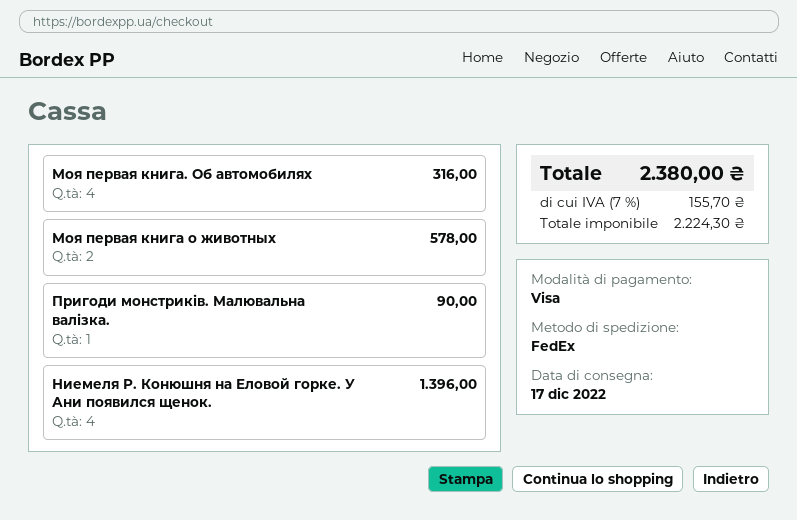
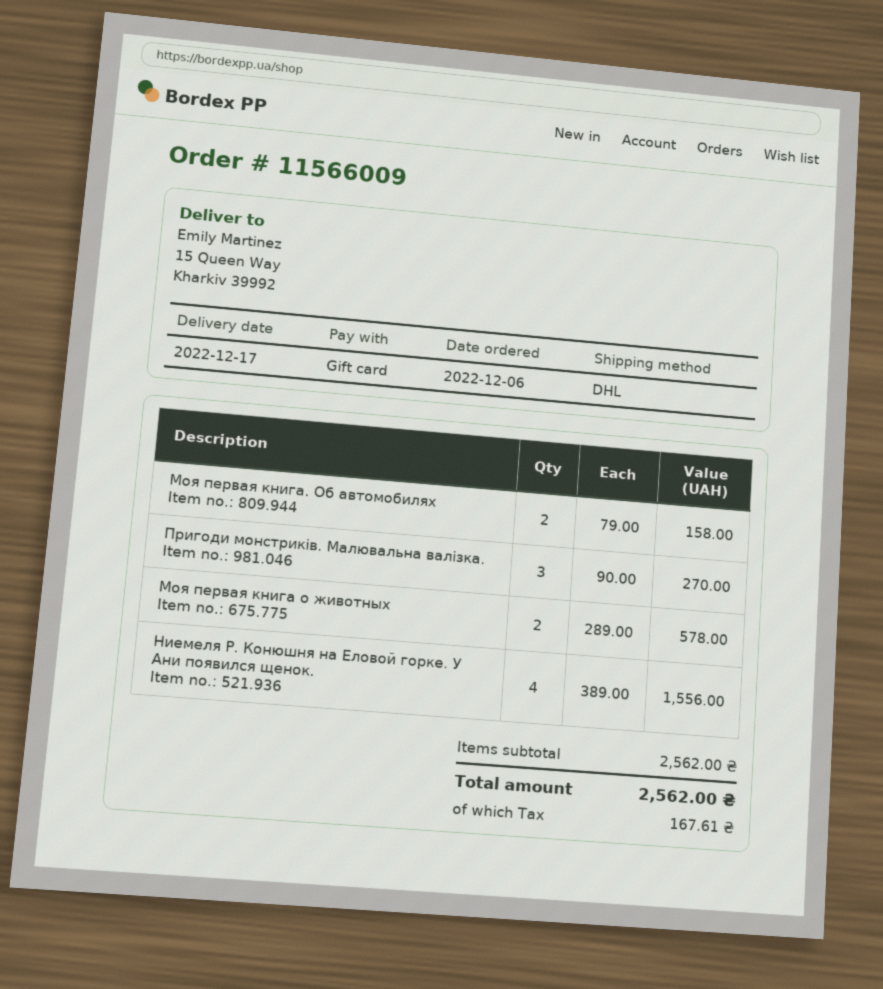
payment method: Visa -> gift card
shipping method: FedEx -> DHL
Моя первая книга. Об автомобилях: 4 for 316.00 -> 2 for 158.00
Пригоди монстриків. Малювальна валізка.: 1 for 90.00 -> 3 for 270.00
Ниемеля Р. Конюшня на Еловой горке. У Ани появился щенок.: 4 for 1396.00 -> 4 for 1556.00
tax: 155.70 -> 167.61
total: 2380.00 -> 2562.00

